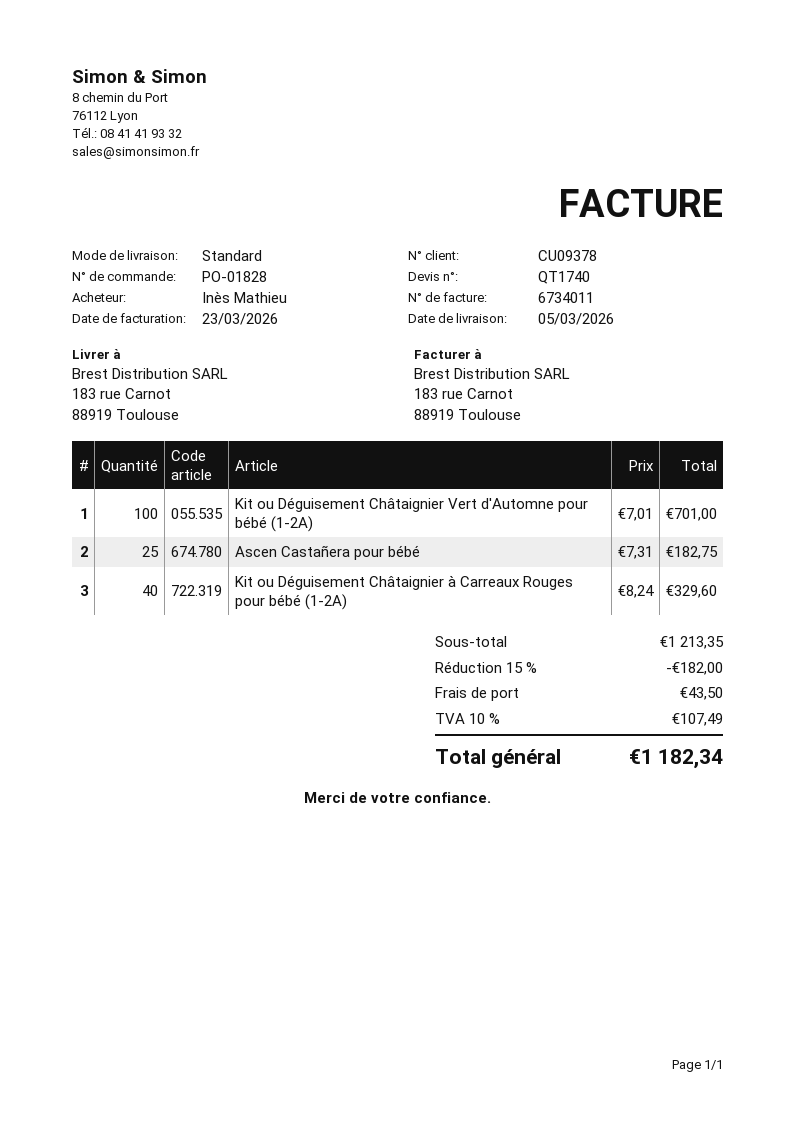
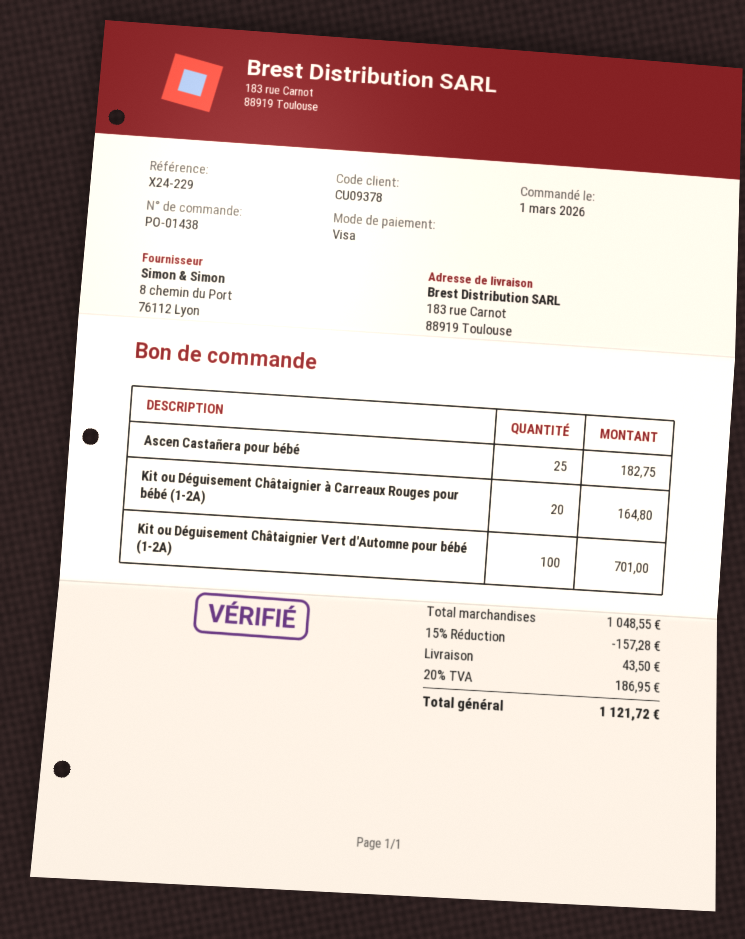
order number: PO-01828 -> PO-01438
Kit ou Déguisement Châtaignier à Carreaux Rouges pour bébé (1-2A): 40 for 329.60 -> 20 for 164.80
subtotal: 1213.35 -> 1048.55
discount: 15% = 182.00 -> 15% = 157.28
tax: 10% = 107.49 -> 20% = 186.95
total: 1182.34 -> 1121.72

